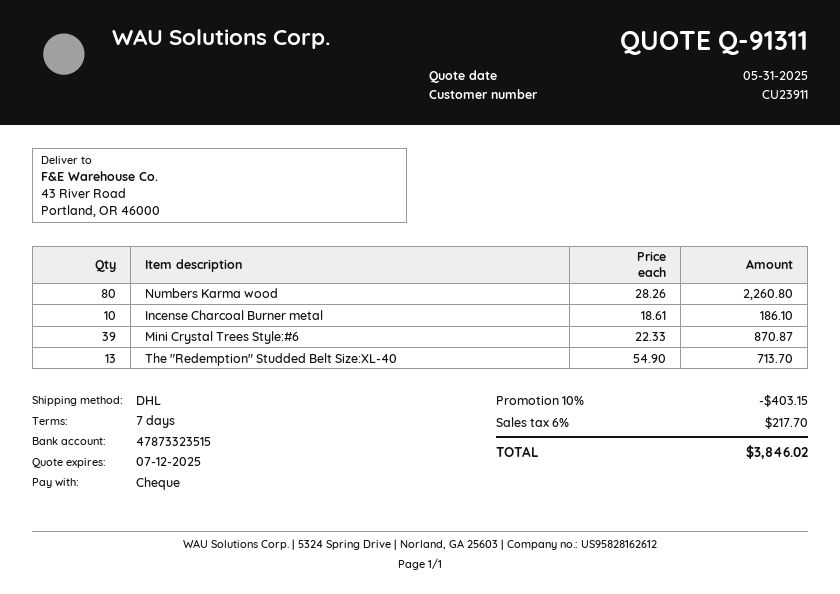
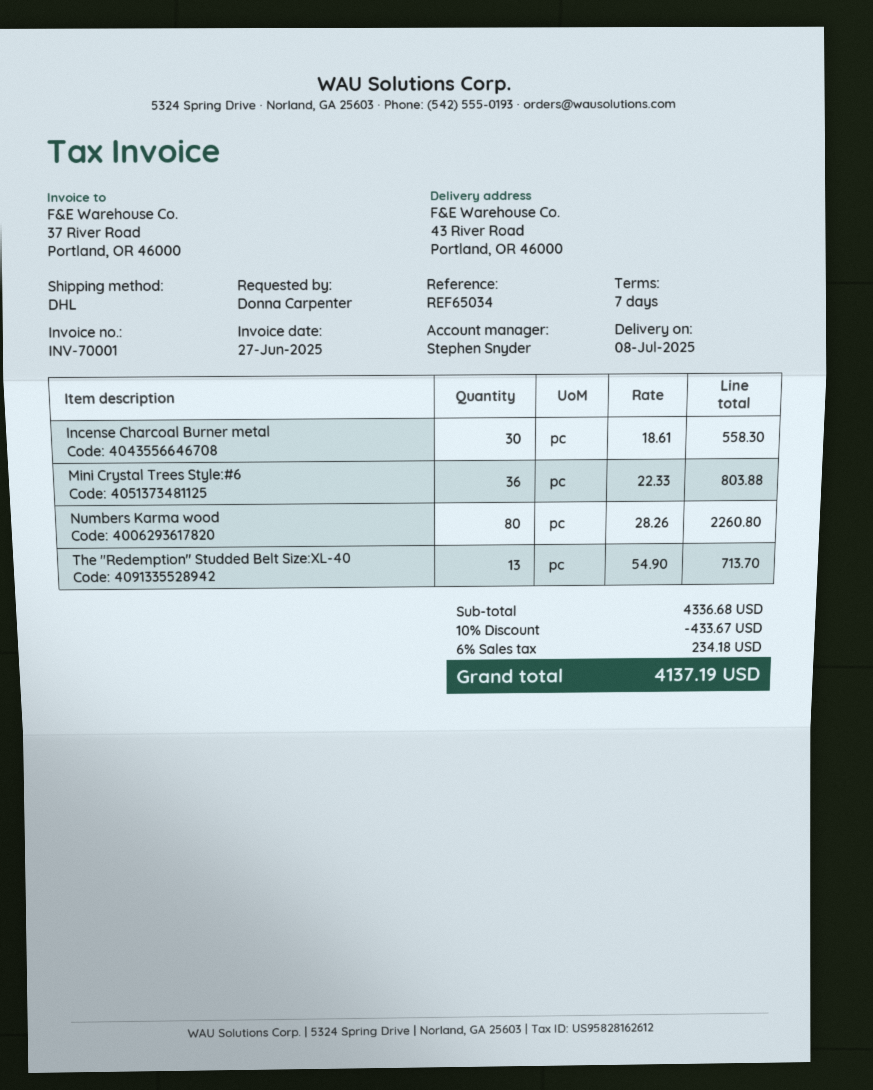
Incense Charcoal Burner metal: 10 x 18.61 = 186.10 -> 30 x 18.61 = 558.30
Mini Crystal Trees Style:#6: 39 x 22.33 = 870.87 -> 36 x 22.33 = 803.88
discount: 10% = 403.15 -> 10% = 433.67
tax: 6% = 217.70 -> 6% = 234.18
total: 3846.02 -> 4137.19

